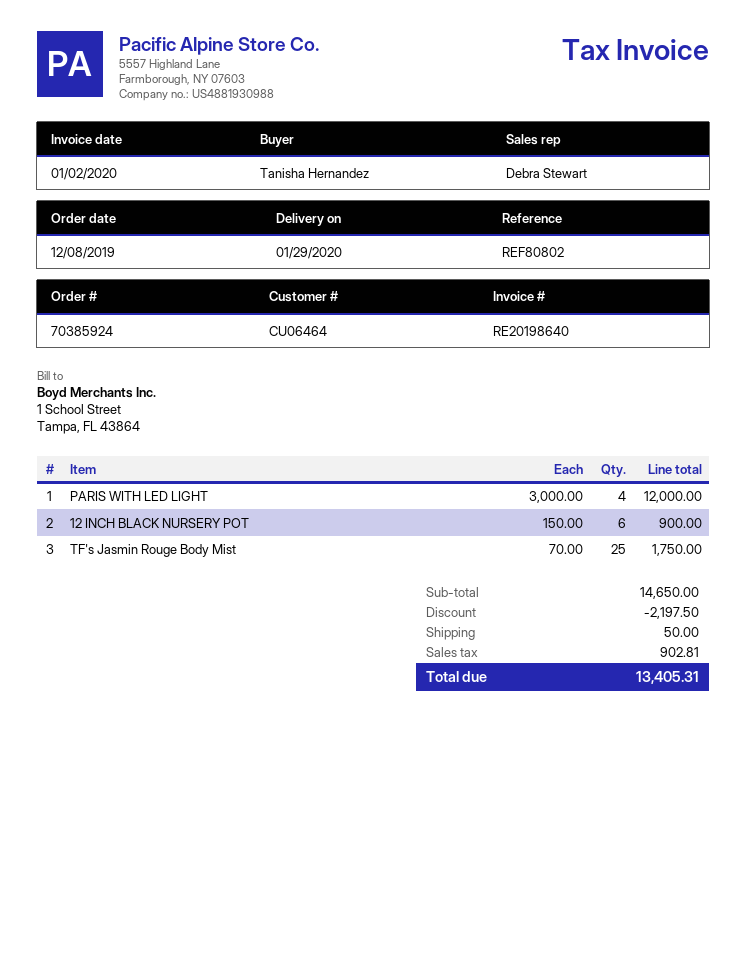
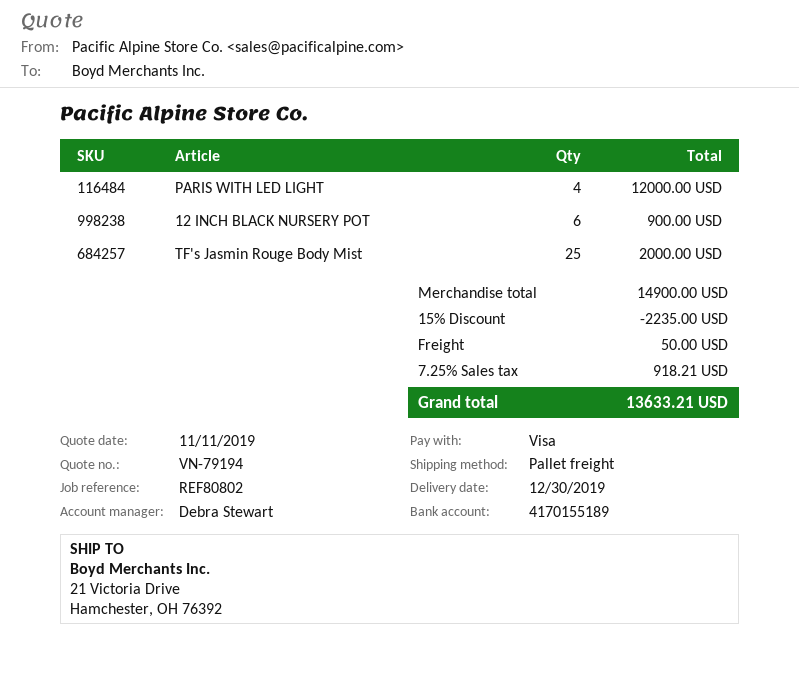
delivery date: 2020-01-29 -> 2019-12-30
TF's Jasmin Rouge Body Mist: 25 for 1750.00 -> 25 for 2000.00
subtotal: 14650.00 -> 14900.00
discount: 2197.50 -> 2235.00
tax: 902.81 -> 918.21
total: 13405.31 -> 13633.21

